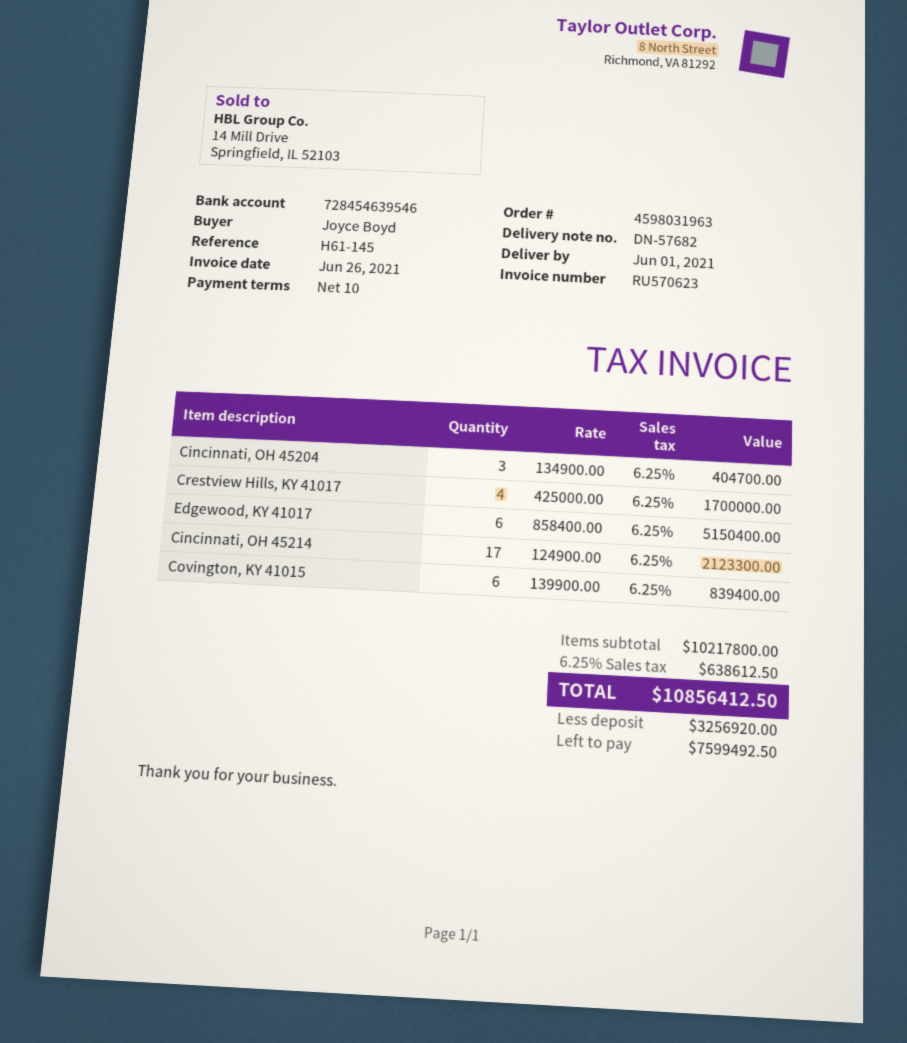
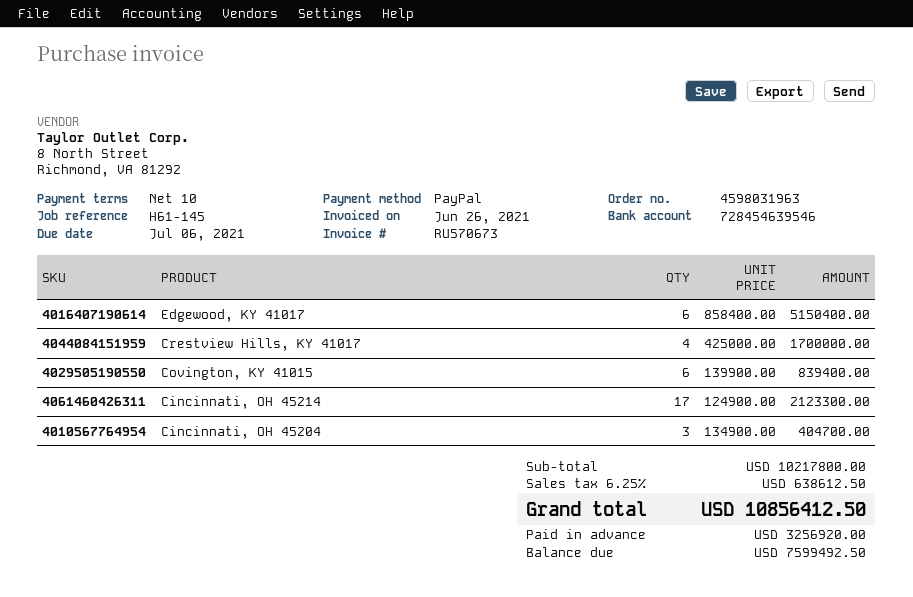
invoice number: RU570623 -> RU570673

